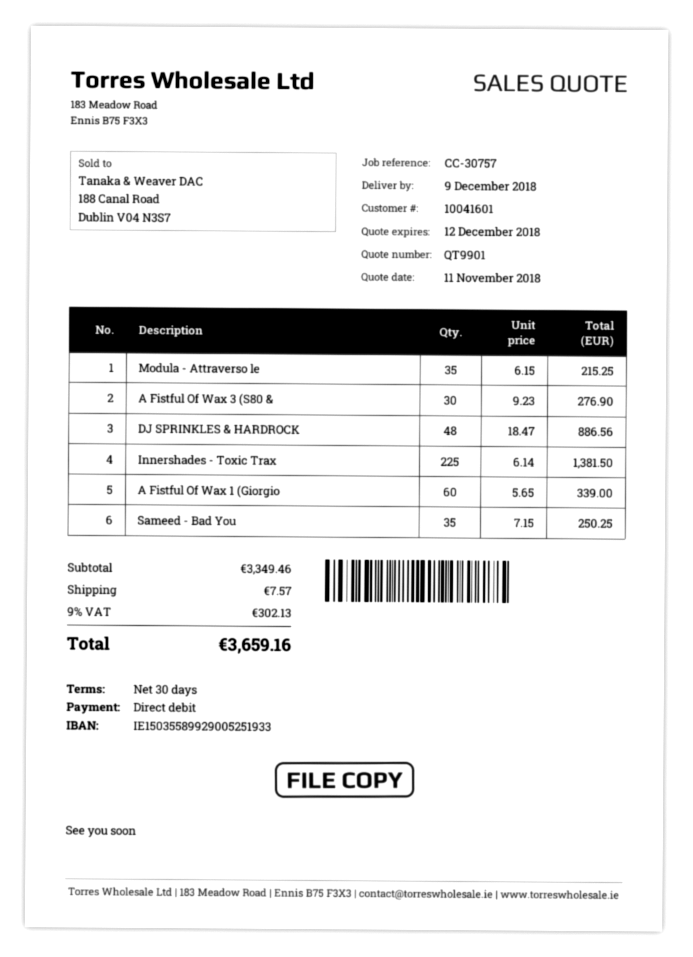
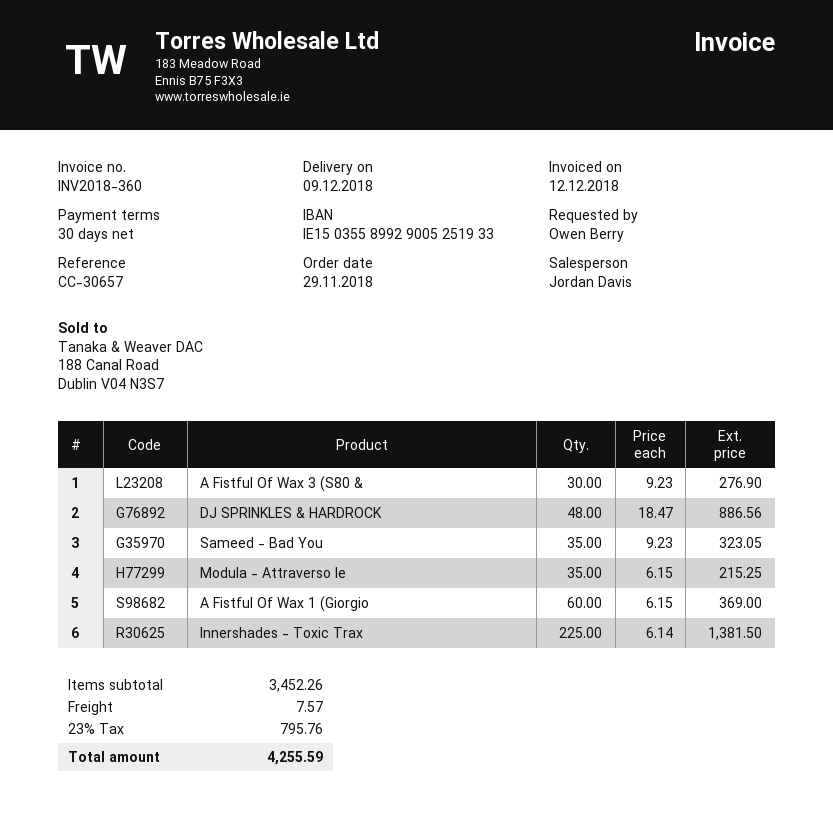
reference: CC-30757 -> CC-30657
A Fistful Of Wax 1 (Giorgio: 60 x 5.65 = 339.00 -> 60 x 6.15 = 369.00
Sameed - Bad You: 35 x 7.15 = 250.25 -> 35 x 9.23 = 323.05
subtotal: 3349.46 -> 3452.26
tax: 9% = 302.13 -> 23% = 795.76
total: 3659.16 -> 4255.59

